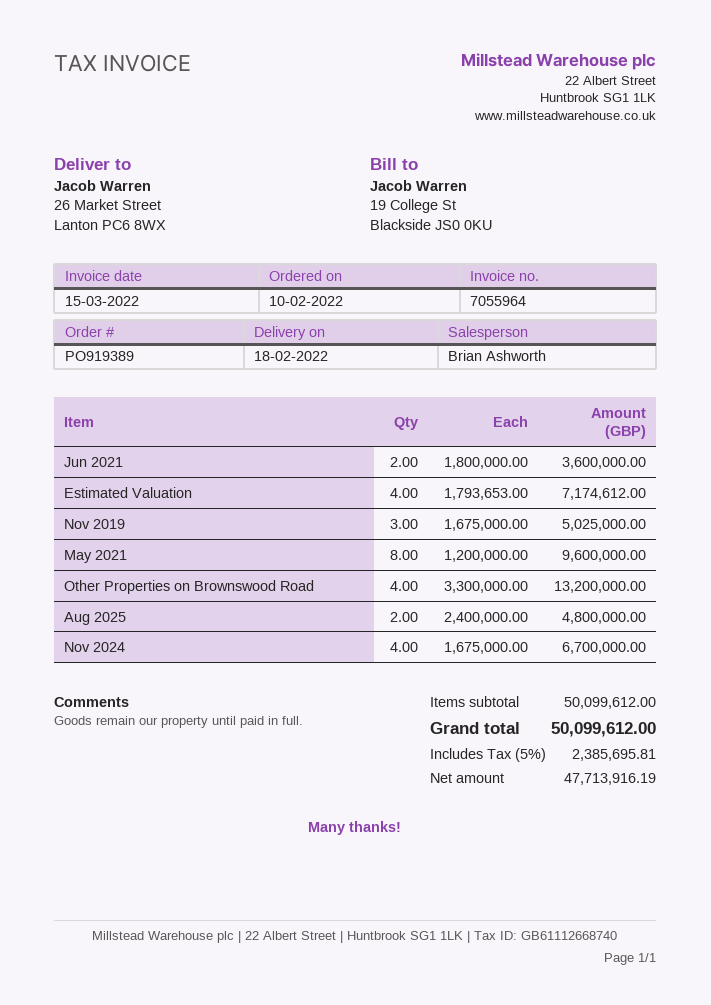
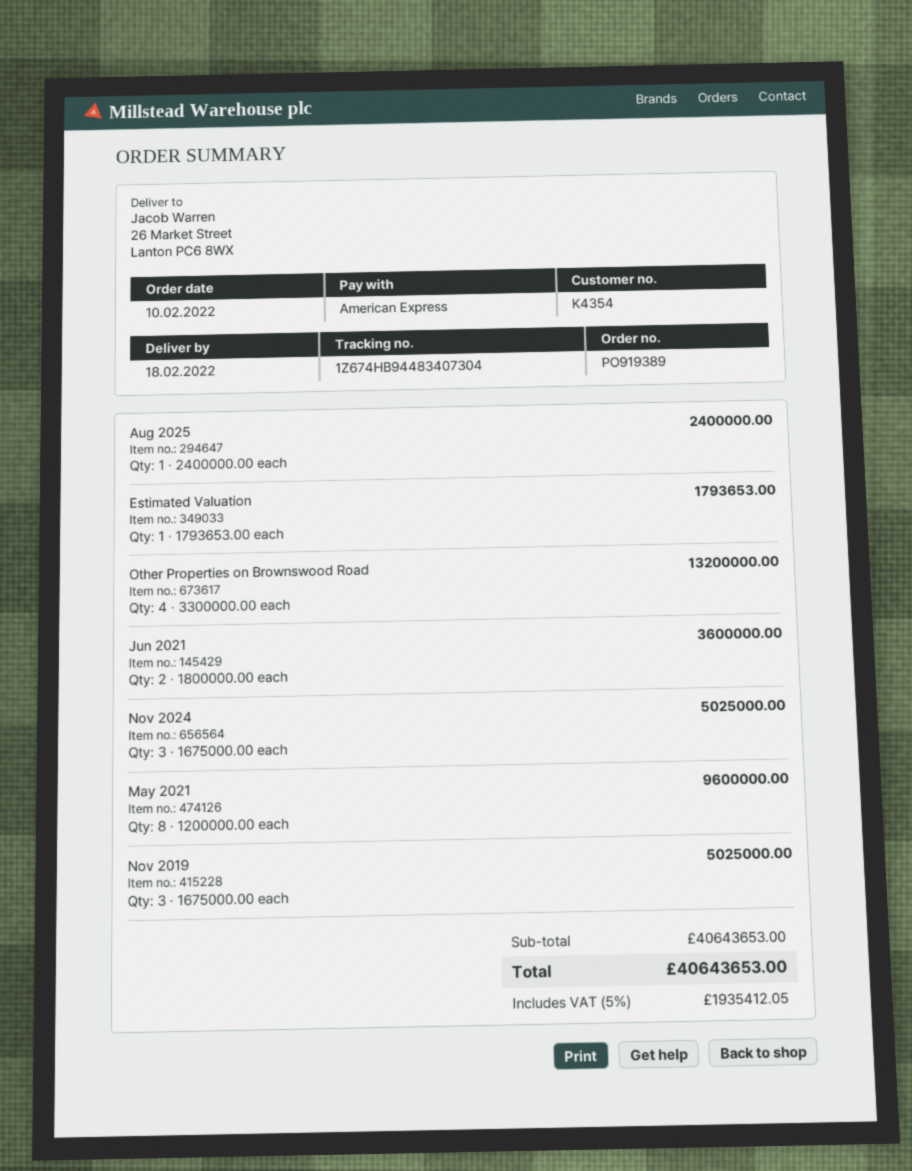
Estimated Valuation: 4 x 1793653.00 = 7174612.00 -> 1 x 1793653.00 = 1793653.00
Aug 2025: 2 x 2400000.00 = 4800000.00 -> 1 x 2400000.00 = 2400000.00
Nov 2024: 4 x 1675000.00 = 6700000.00 -> 3 x 1675000.00 = 5025000.00
subtotal: 50099612.00 -> 40643653.00
tax: 5% = 2385695.81 -> 5% = 1935412.05
total: 50099612.00 -> 40643653.00

